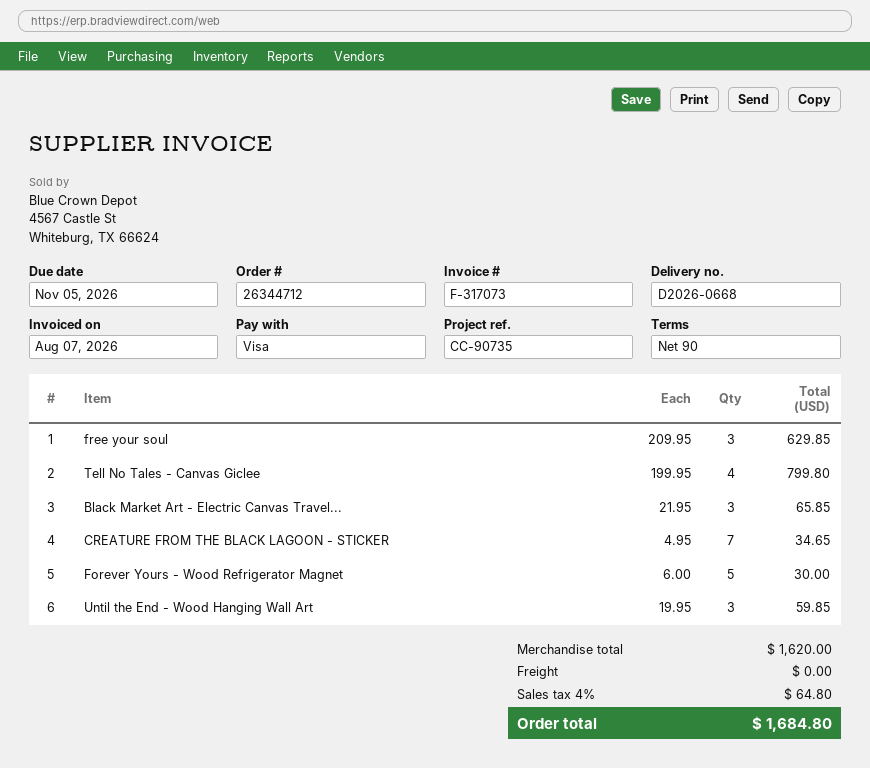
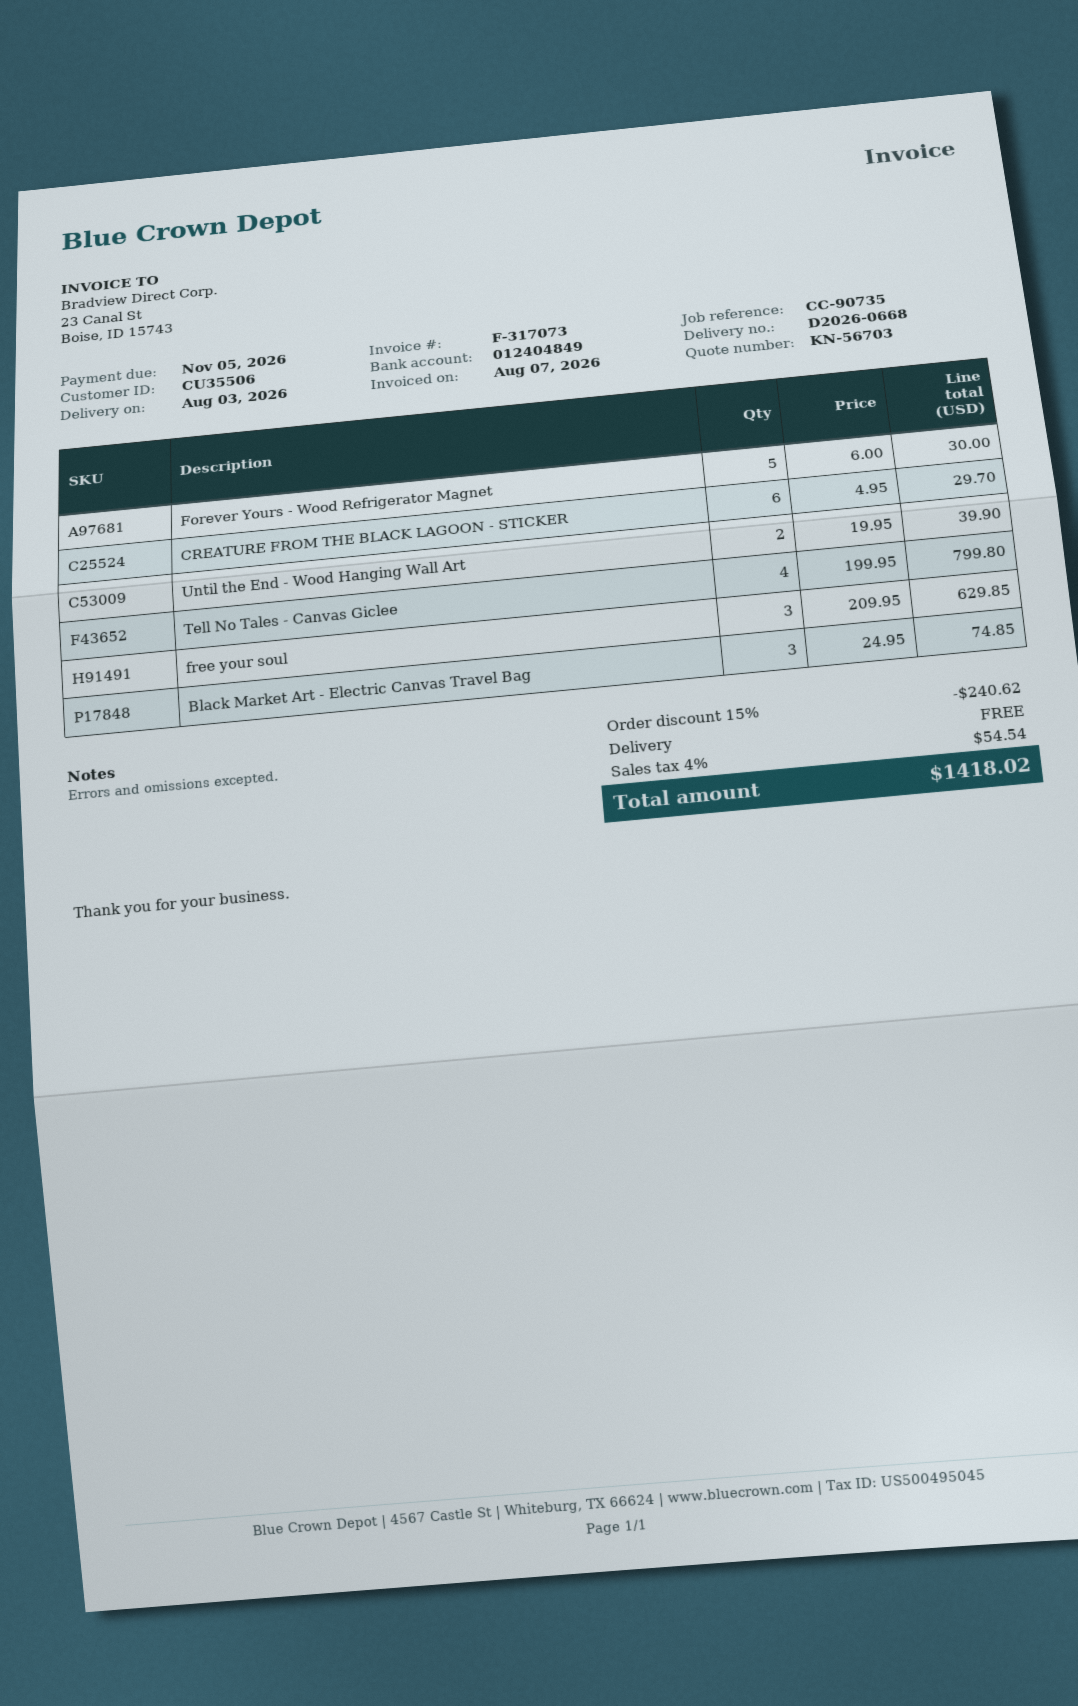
Black Market Art - Electric Canvas Travel...: 3 x 21.95 = 65.85 -> 3 x 24.95 = 74.85
CREATURE FROM THE BLACK LAGOON - STICKER: 7 x 4.95 = 34.65 -> 6 x 4.95 = 29.70
Until the End - Wood Hanging Wall Art: 3 x 19.95 = 59.85 -> 2 x 19.95 = 39.90
discount: none -> 15% = 240.62
tax: 4% = 64.80 -> 4% = 54.54
total: 1684.80 -> 1418.02

